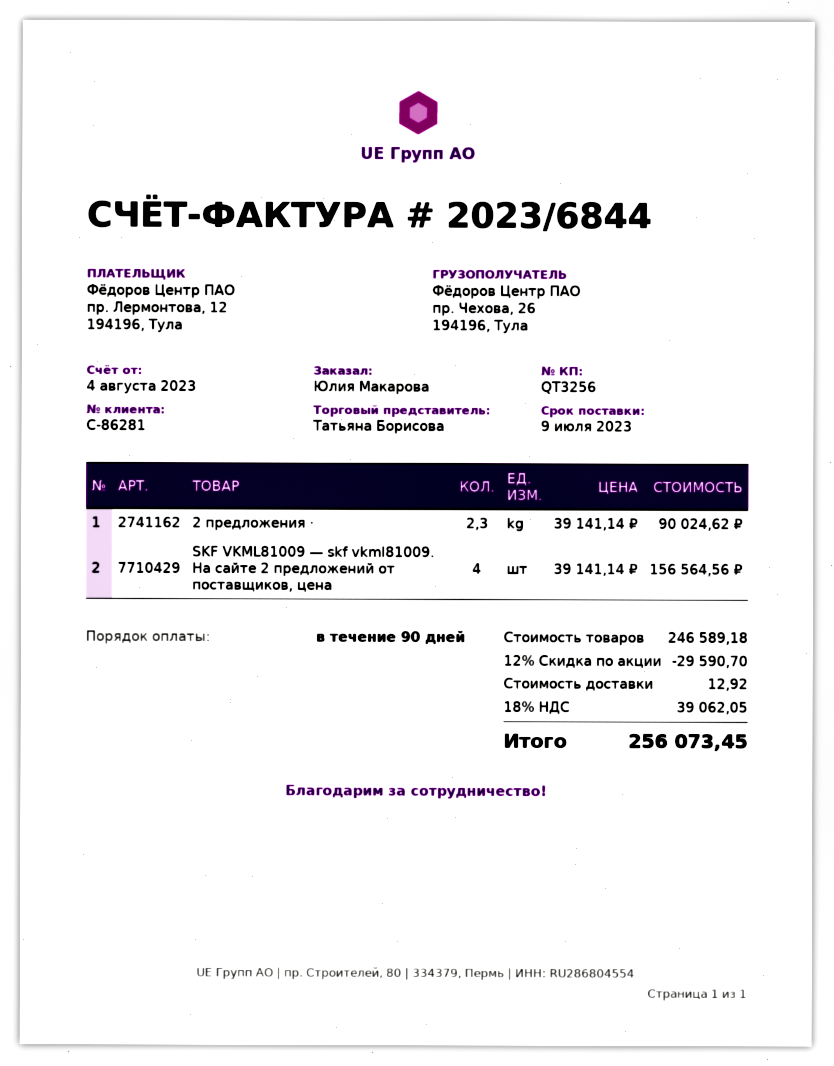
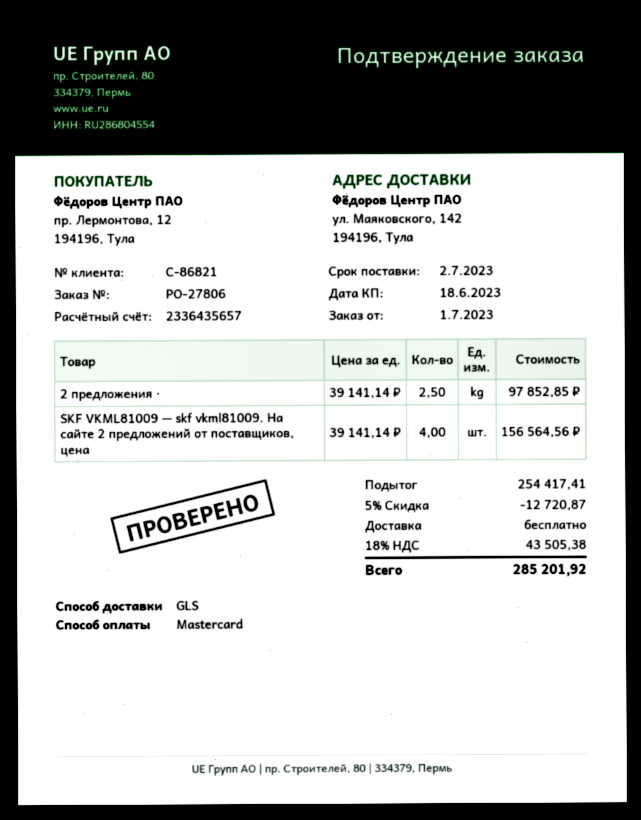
delivery date: 2023-07-09 -> 2023-07-02
customer number: C-86281 -> C-86821
ship to: пр. Чехова, 26, 194196, Тула -> ул. Маяковского, 142, 194196, Тула
2 предложения ·: 2.3 x 39141.14 = 90024.62 -> 2.5 x 39141.14 = 97852.85
subtotal: 246589.18 -> 254417.41
discount: 12% = 29590.70 -> 5% = 12720.87
shipping: 12.92 -> 0.00
tax: 18% = 39062.05 -> 18% = 43505.38
total: 256073.45 -> 285201.92

